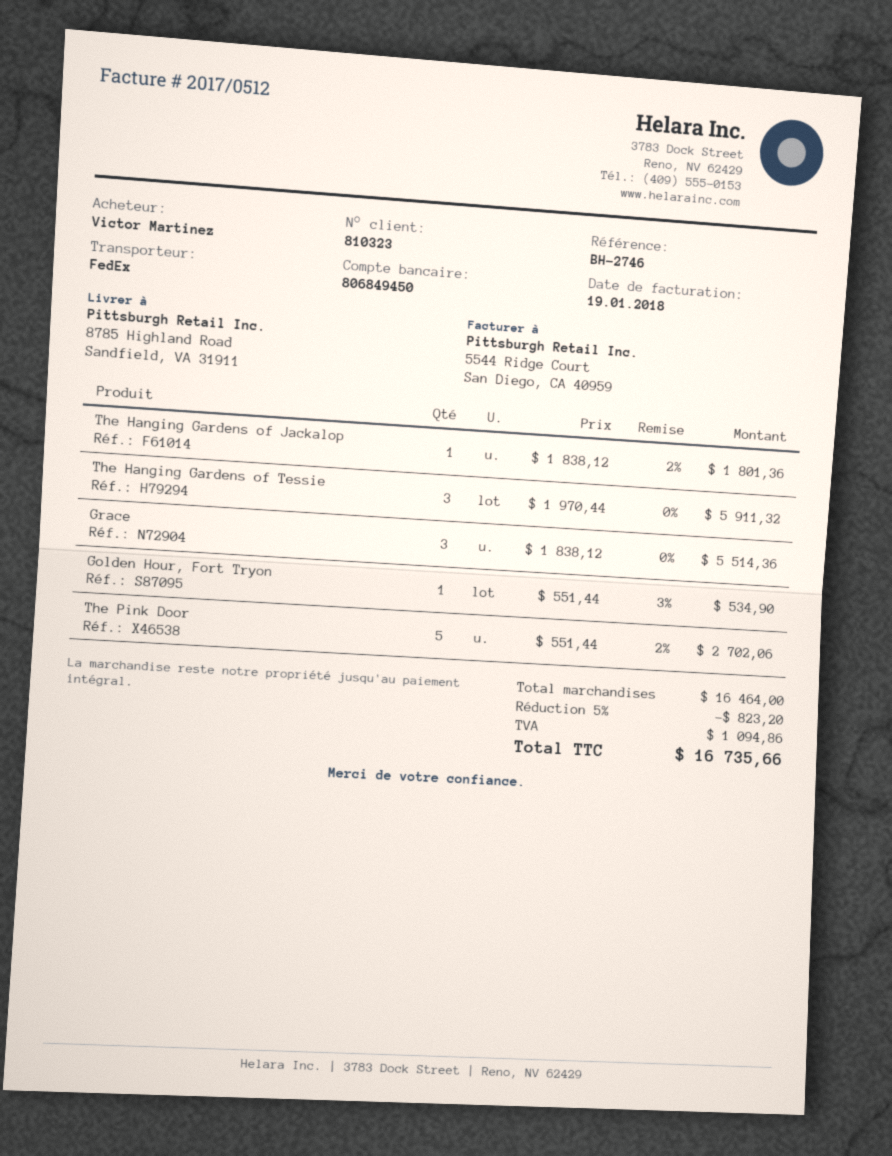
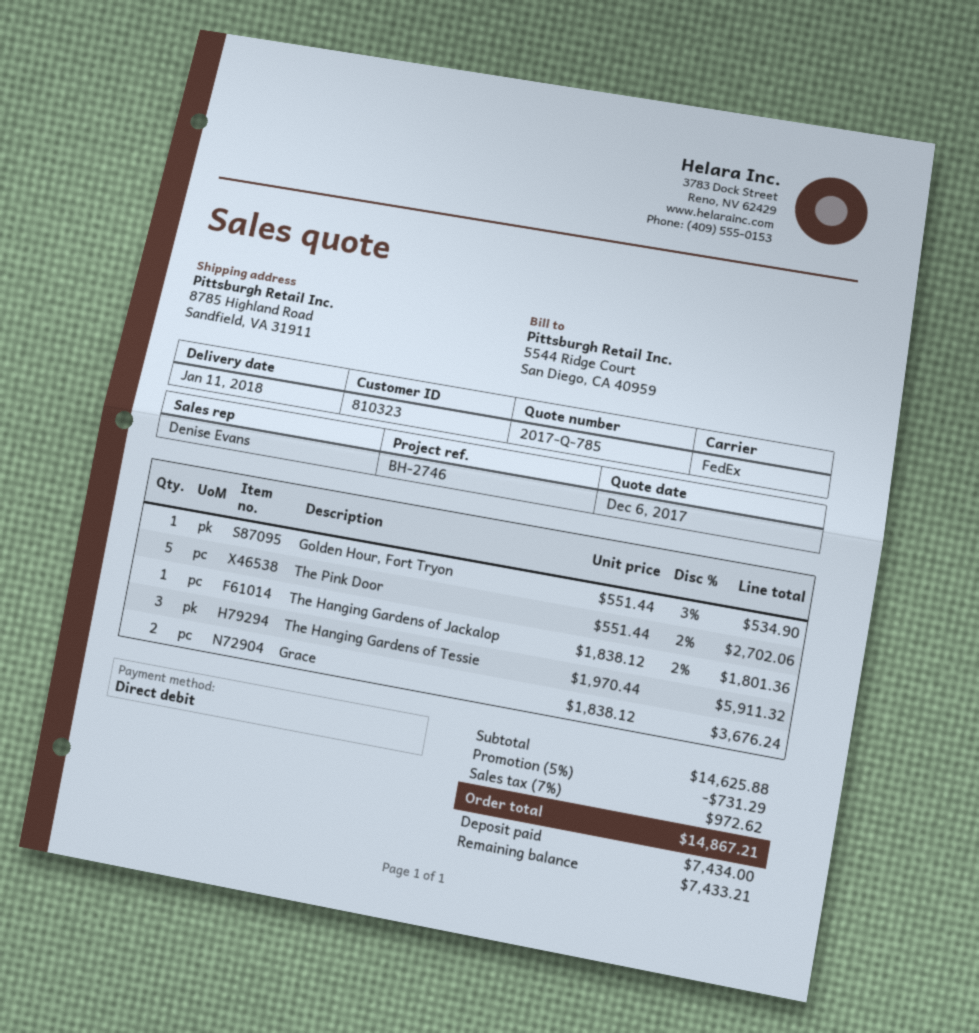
Grace: 3 x 1838.12 = 5514.36 -> 2 x 1838.12 = 3676.24
subtotal: 16464.00 -> 14625.88
discount: 5% = 823.20 -> 5% = 731.29
tax: 1094.86 -> 972.62
total: 16735.66 -> 14867.21

